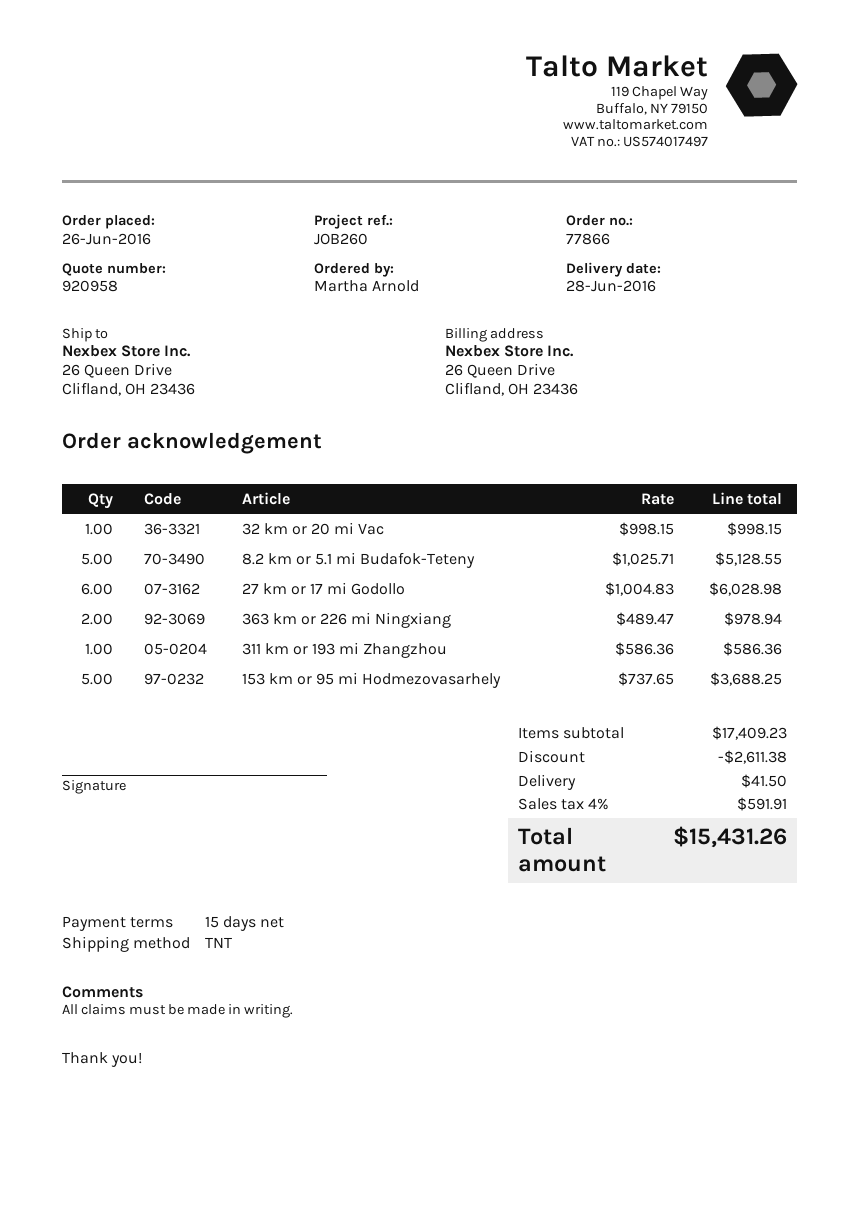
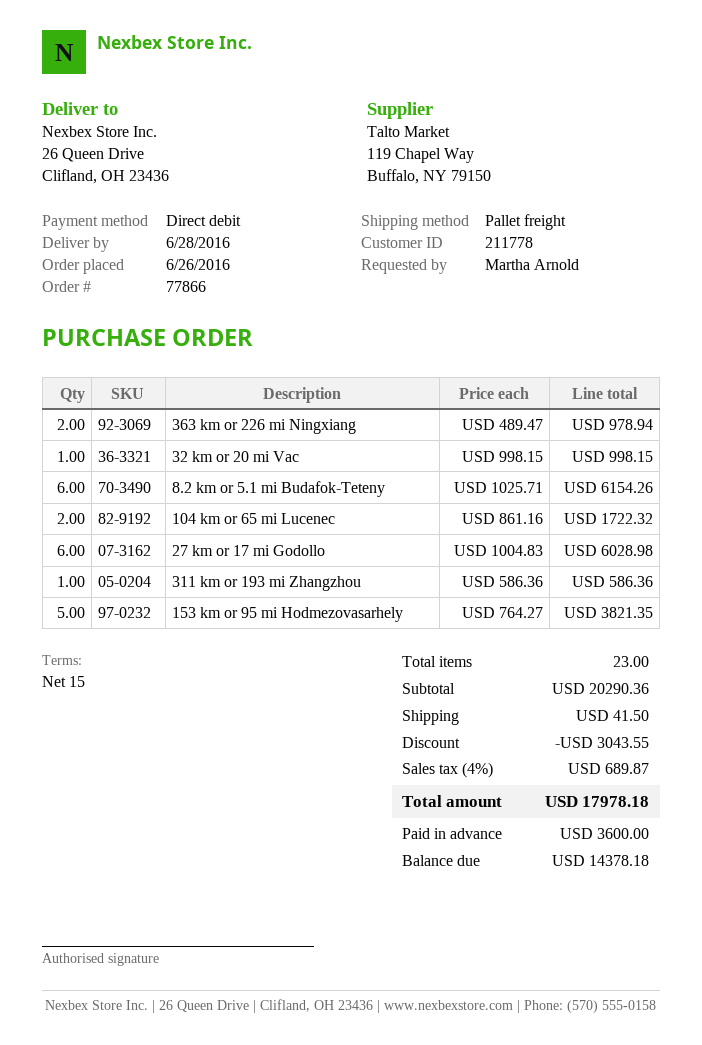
shipping method: TNT -> pallet freight
8.2 km or 5.1 mi Budafok-Teteny: 5 x 1025.71 = 5128.55 -> 6 x 1025.71 = 6154.26
153 km or 95 mi Hodmezovasarhely: 5 x 737.65 = 3688.25 -> 5 x 764.27 = 3821.35
104 km or 65 mi Lucenec: none -> 2 x 861.16 = 1722.32
subtotal: 17409.23 -> 20290.36
discount: 2611.38 -> 3043.55
tax: 4% = 591.91 -> 4% = 689.87
total: 15431.26 -> 17978.18

